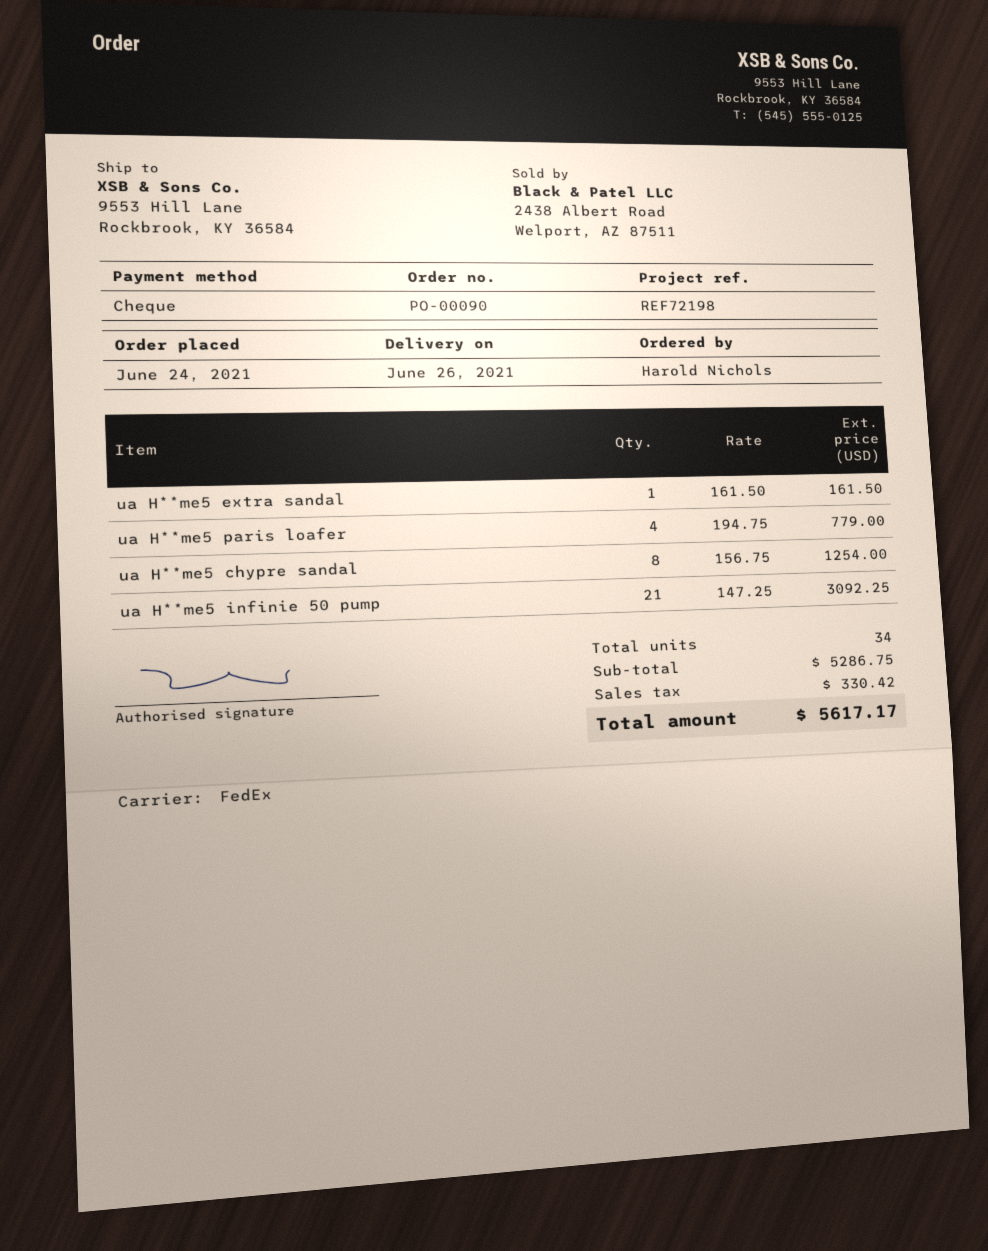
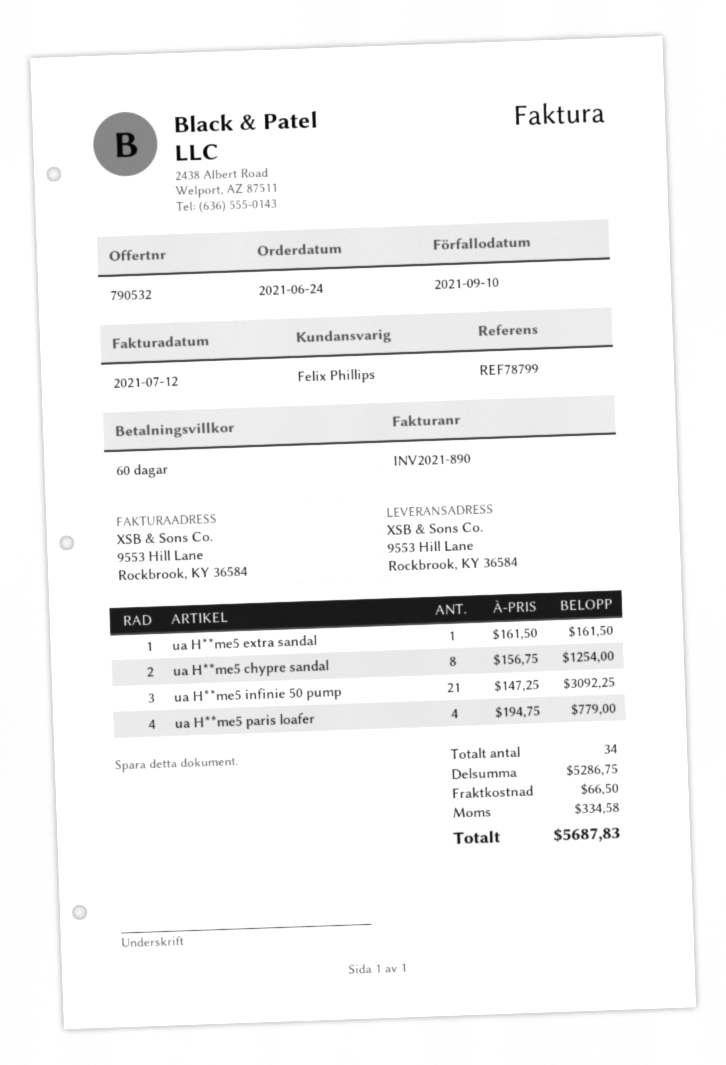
reference: REF72198 -> REF78799
shipping: none -> 66.50
tax: 330.42 -> 334.58
total: 5617.17 -> 5687.83

